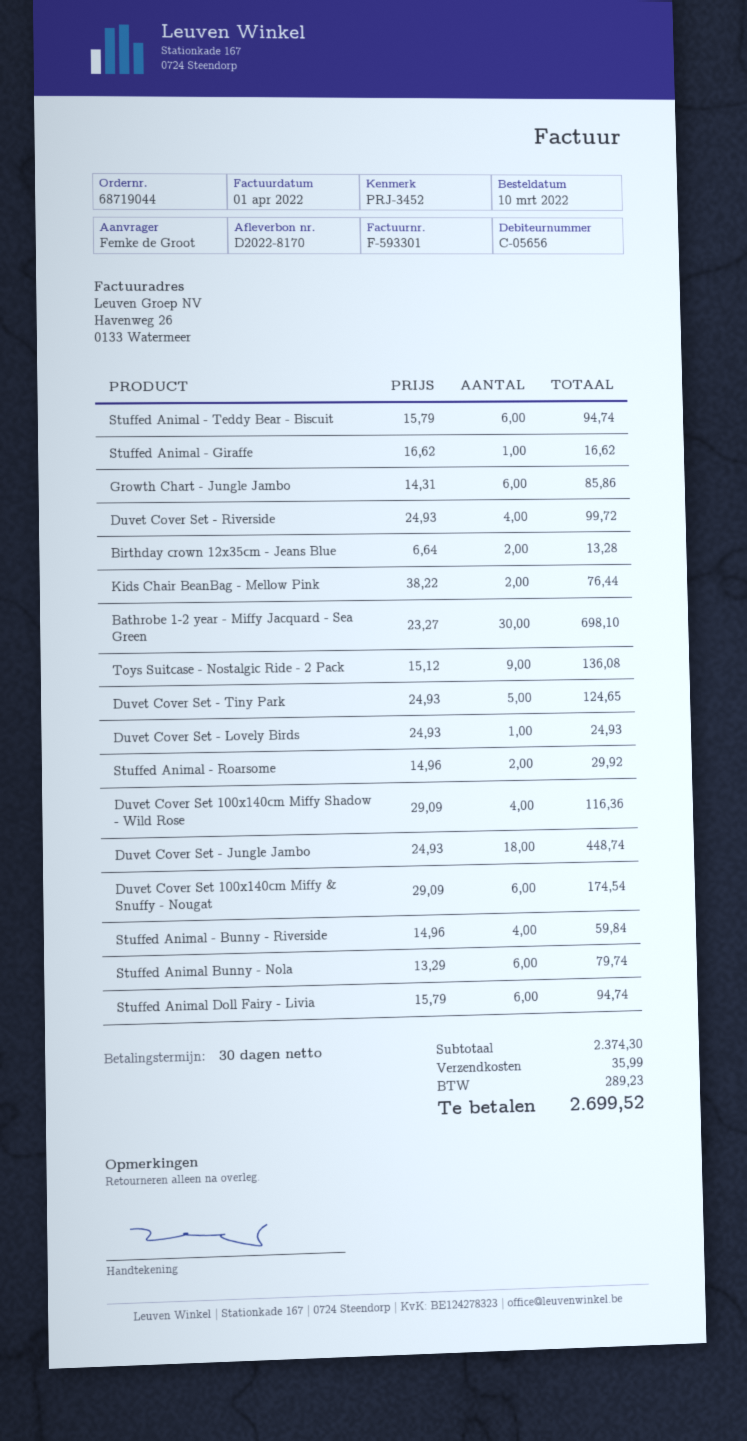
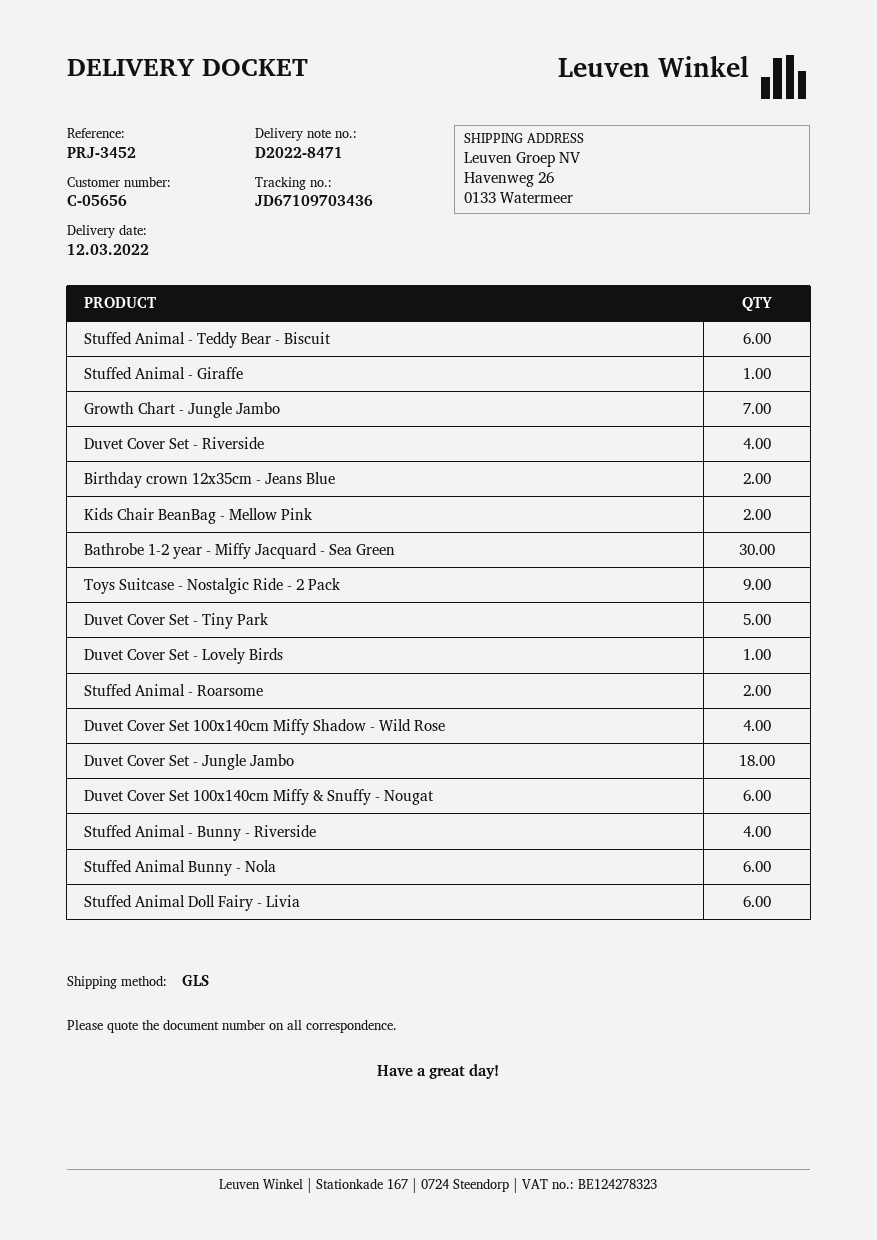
delivery note number: D2022-8170 -> D2022-8471
Growth Chart - Jungle Jambo: 6 -> 7

